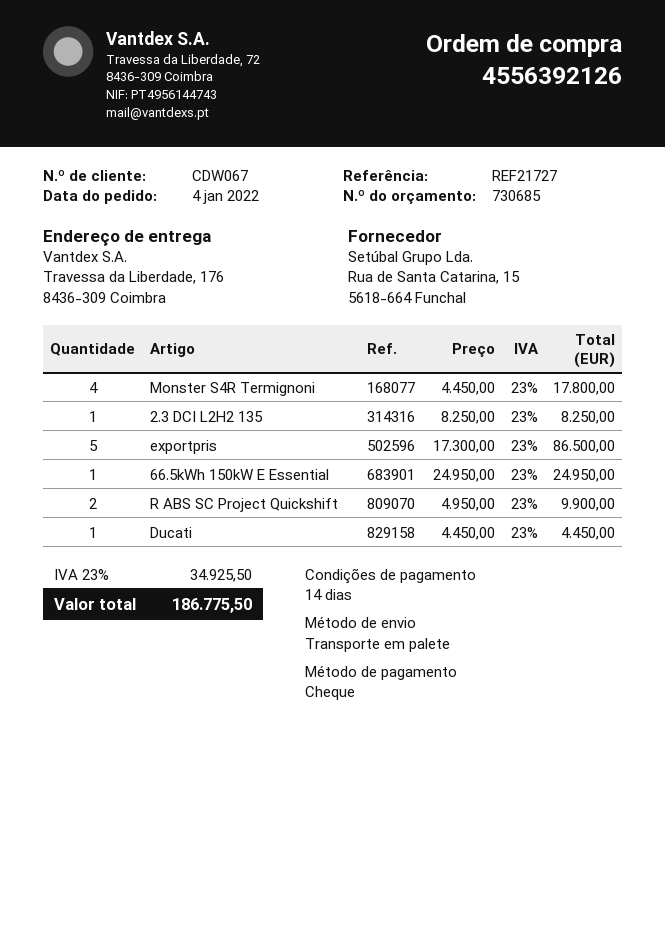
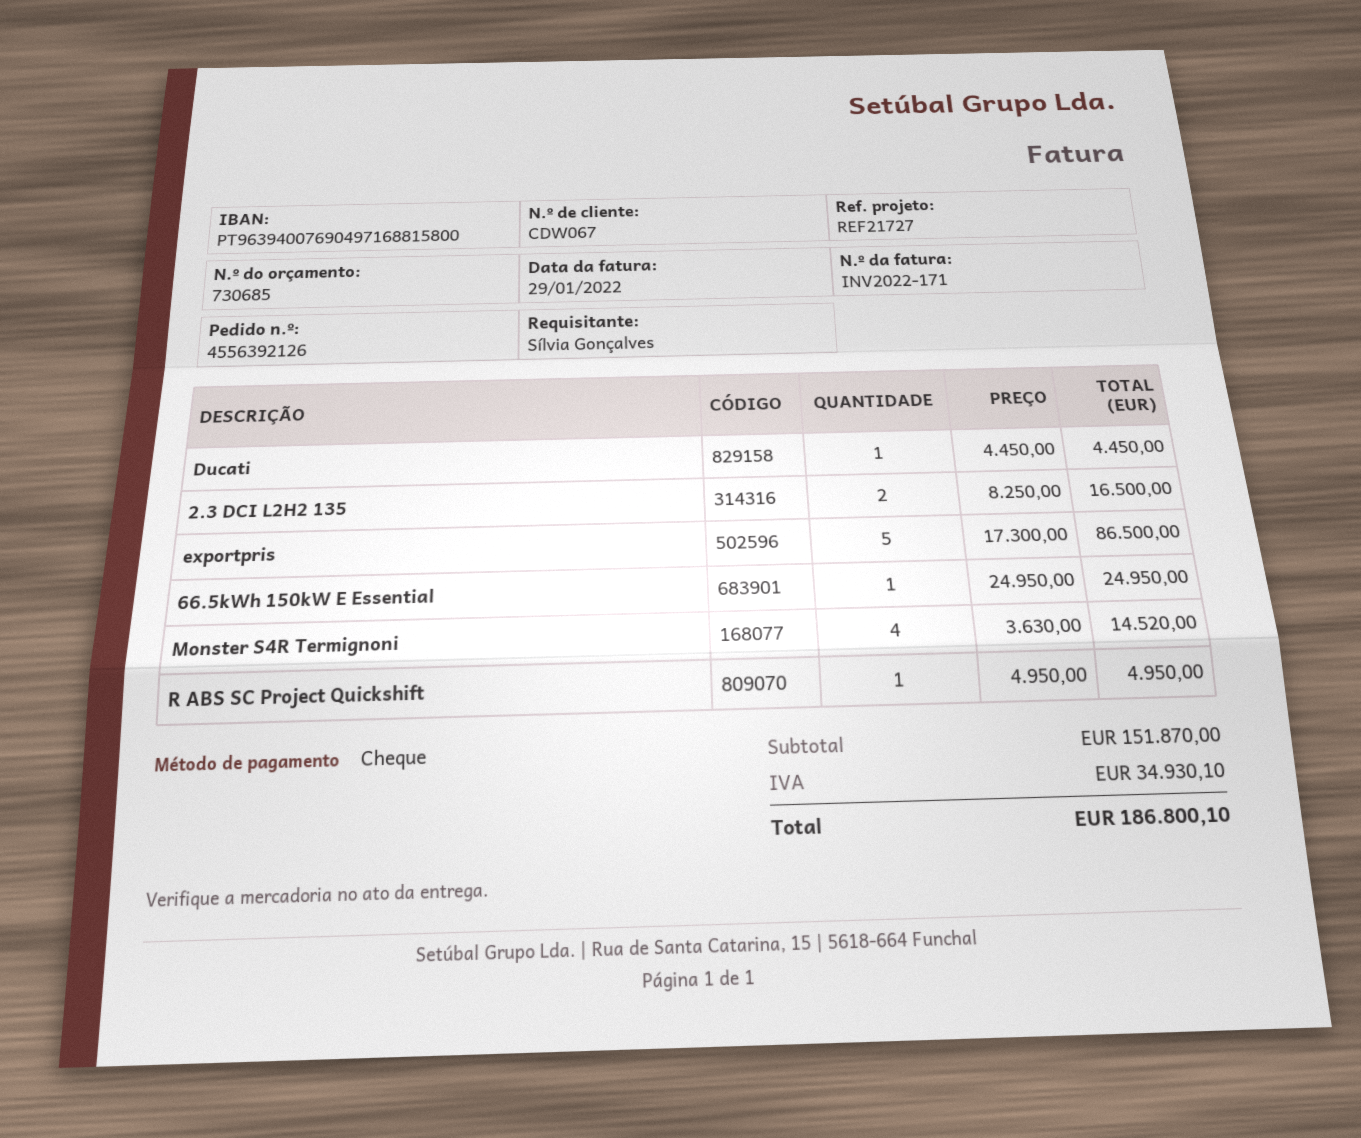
Monster S4R Termignoni: 4 x 4450.00 = 17800.00 -> 4 x 3630.00 = 14520.00
2.3 DCI L2H2 135: 1 x 8250.00 = 8250.00 -> 2 x 8250.00 = 16500.00
R ABS SC Project Quickshift: 2 x 4950.00 = 9900.00 -> 1 x 4950.00 = 4950.00
tax: 34925.50 -> 34930.10
total: 186775.50 -> 186800.10

